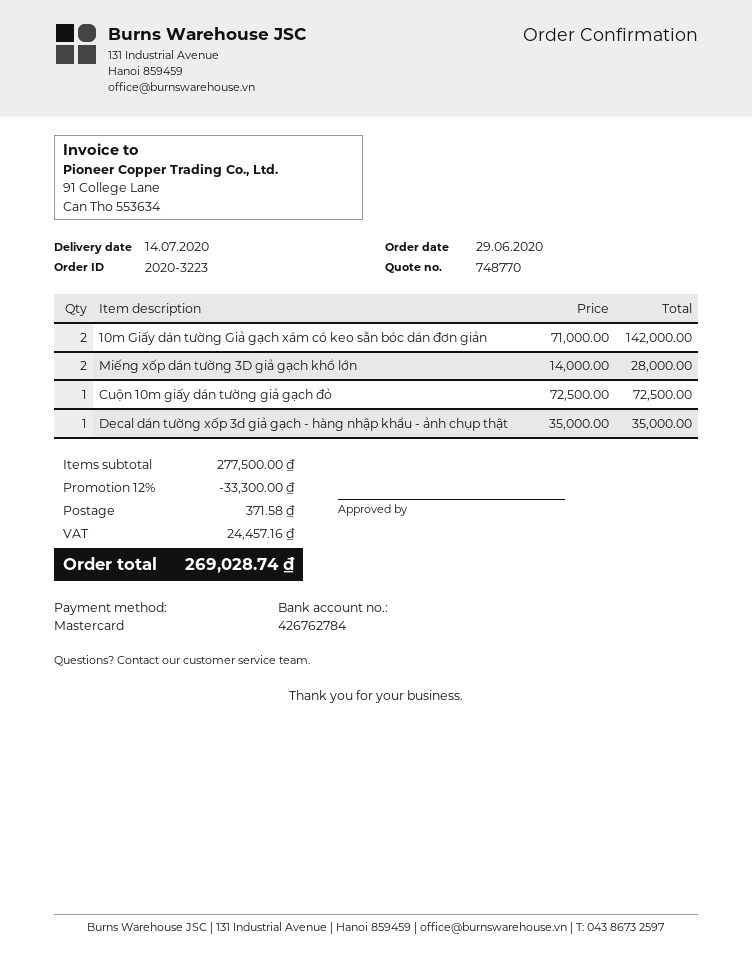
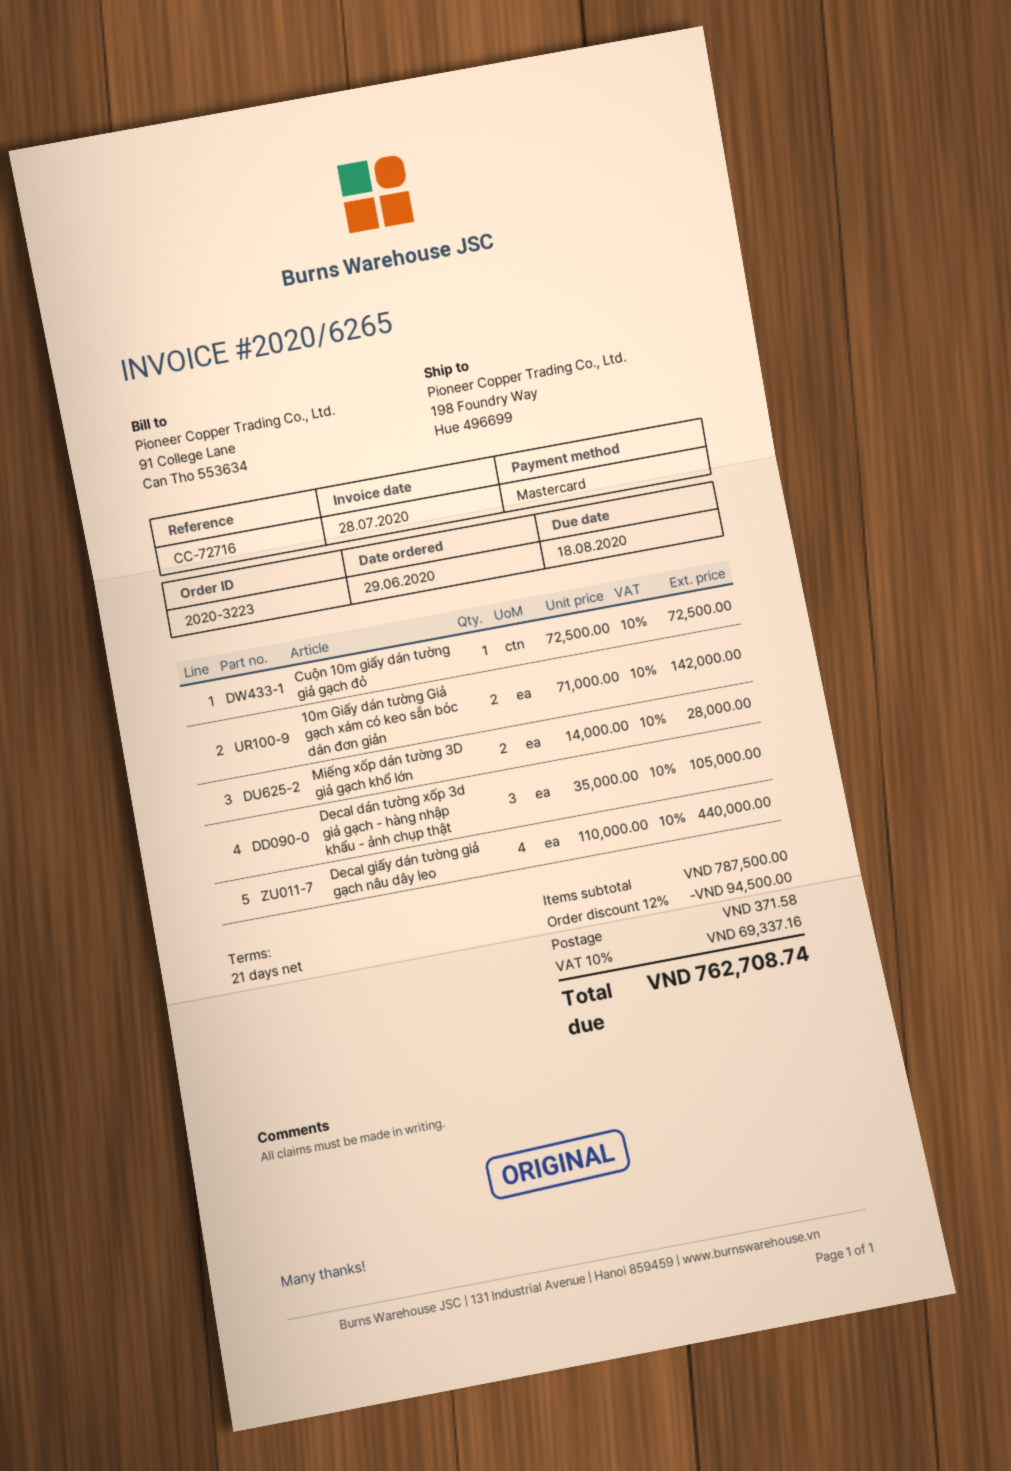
Decal dán tường xốp 3d giả gạch - hàng nhập khẩu - ảnh chụp thật: 1 x 35000.00 = 35000.00 -> 3 x 35000.00 = 105000.00
Decal giấy dán tường giả gạch nâu dây leo: none -> 4 x 110000.00 = 440000.00
subtotal: 277500.00 -> 787500.00
discount: 12% = 33300.00 -> 12% = 94500.00
tax: 24457.16 -> 69337.16
total: 269028.74 -> 762708.74

